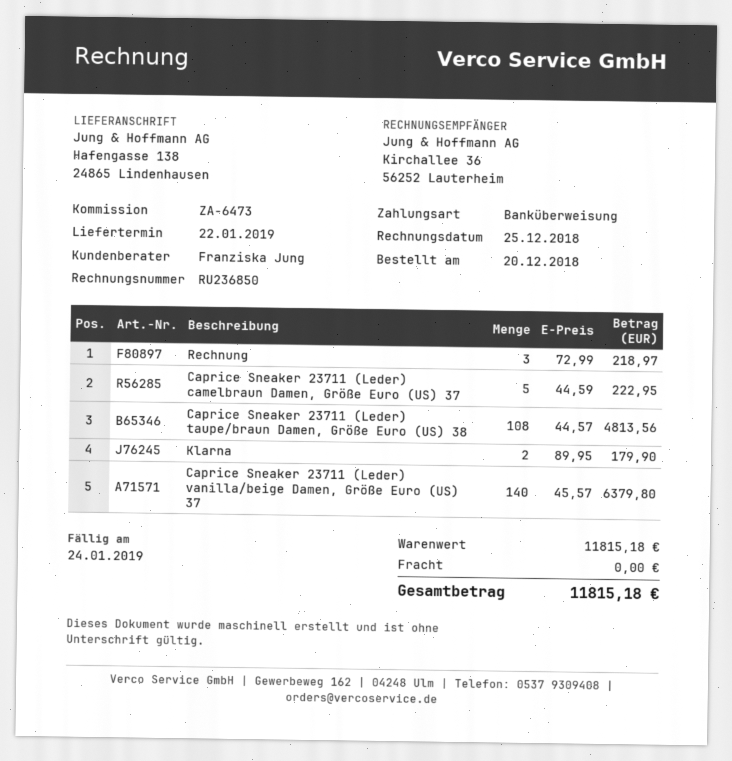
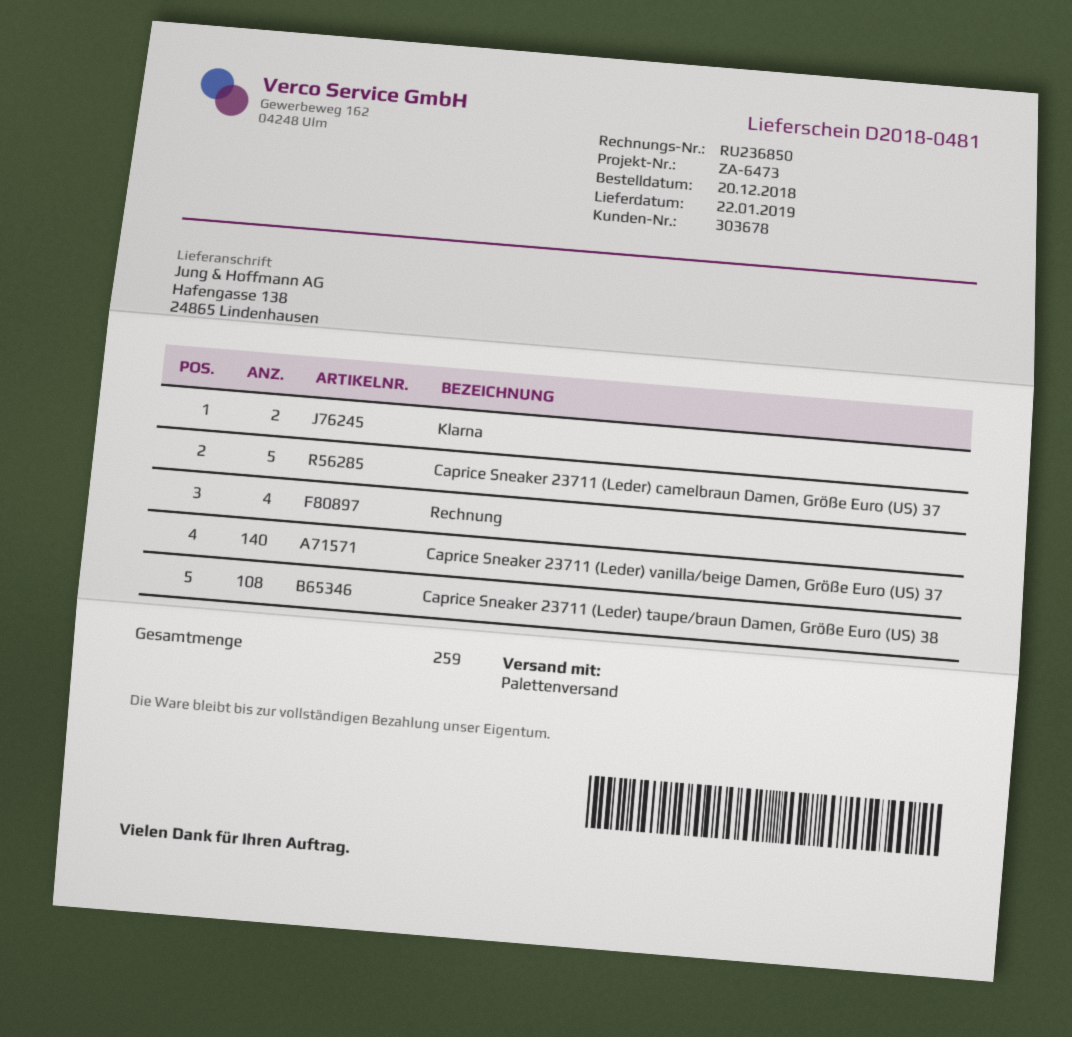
Rechnung: 3 -> 4

